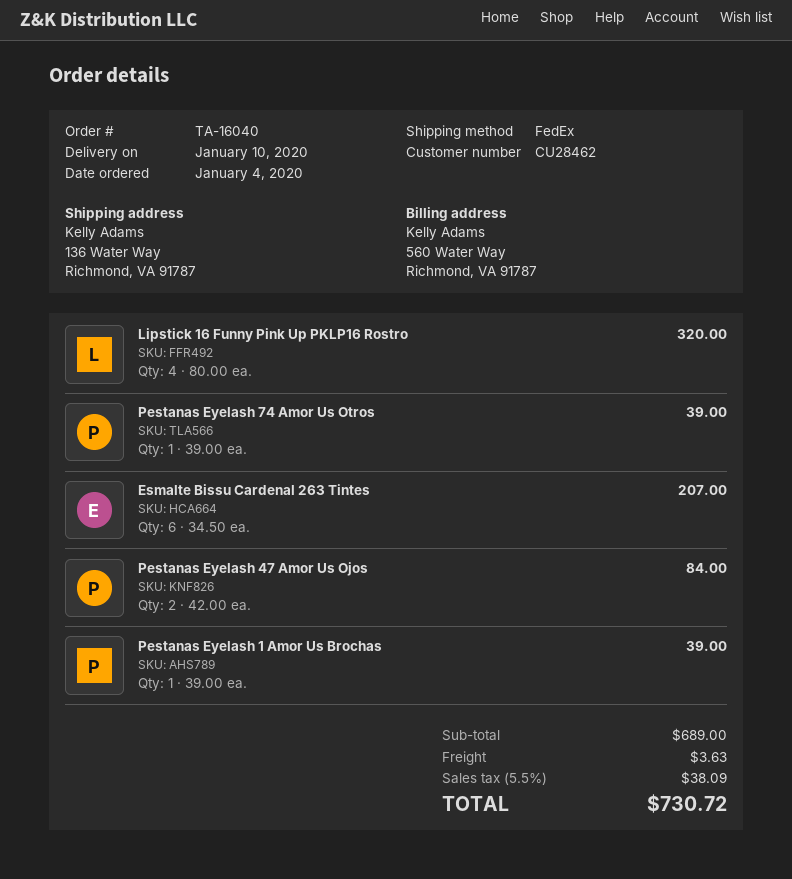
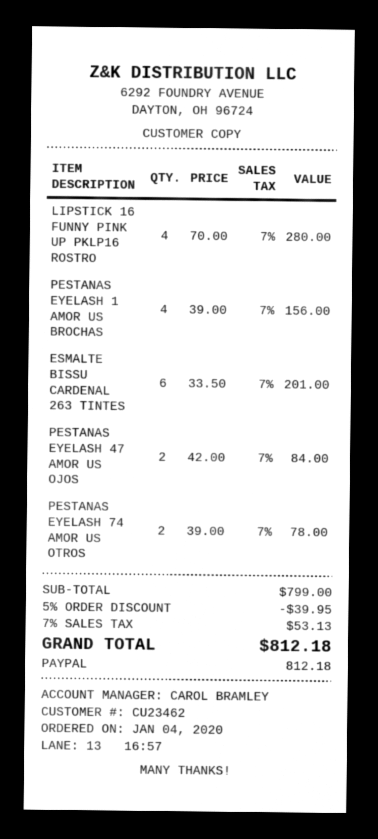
customer number: CU28462 -> CU23462
Lipstick 16 Funny Pink Up PKLP16 Rostro: 4 x 80.00 = 320.00 -> 4 x 70.00 = 280.00
Pestanas Eyelash 74 Amor Us Otros: 1 x 39.00 = 39.00 -> 2 x 39.00 = 78.00
Esmalte Bissu Cardenal 263 Tintes: 6 x 34.50 = 207.00 -> 6 x 33.50 = 201.00
Pestanas Eyelash 1 Amor Us Brochas: 1 x 39.00 = 39.00 -> 4 x 39.00 = 156.00
subtotal: 689.00 -> 799.00
discount: none -> 5% = 39.95
shipping: 3.63 -> none
tax: 5.5% = 38.09 -> 7% = 53.13
total: 730.72 -> 812.18

